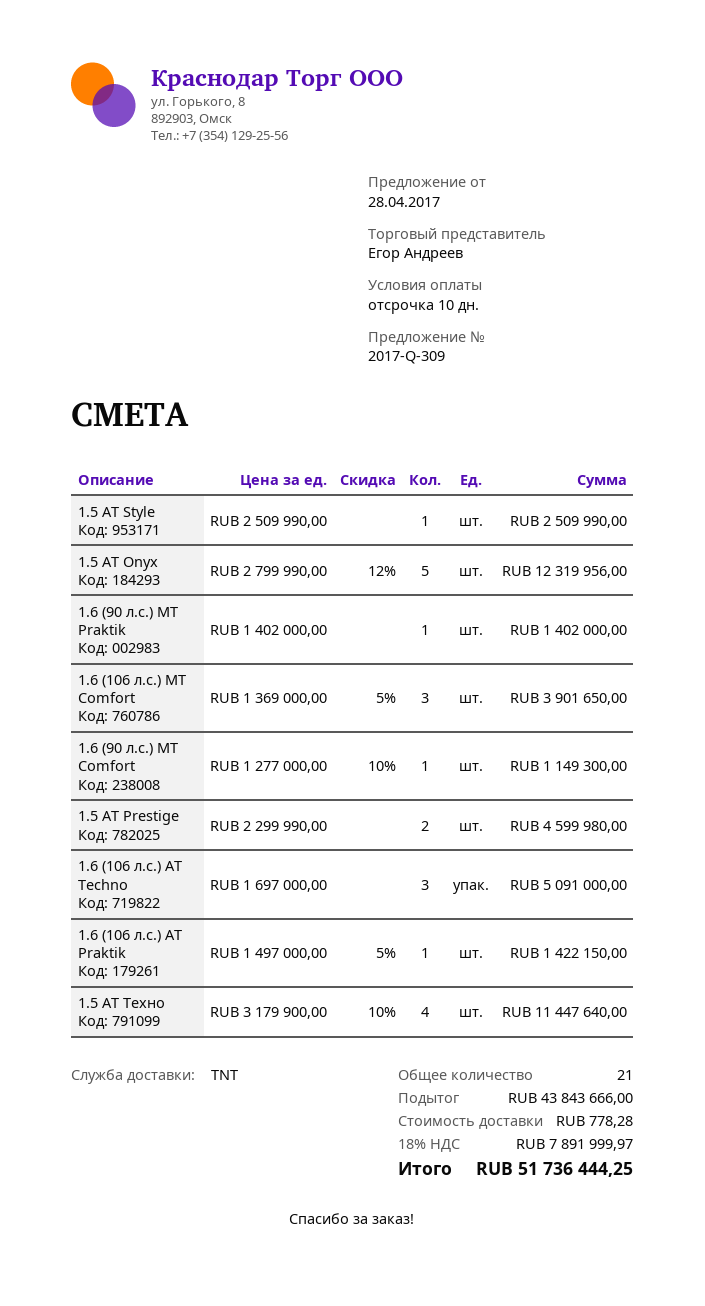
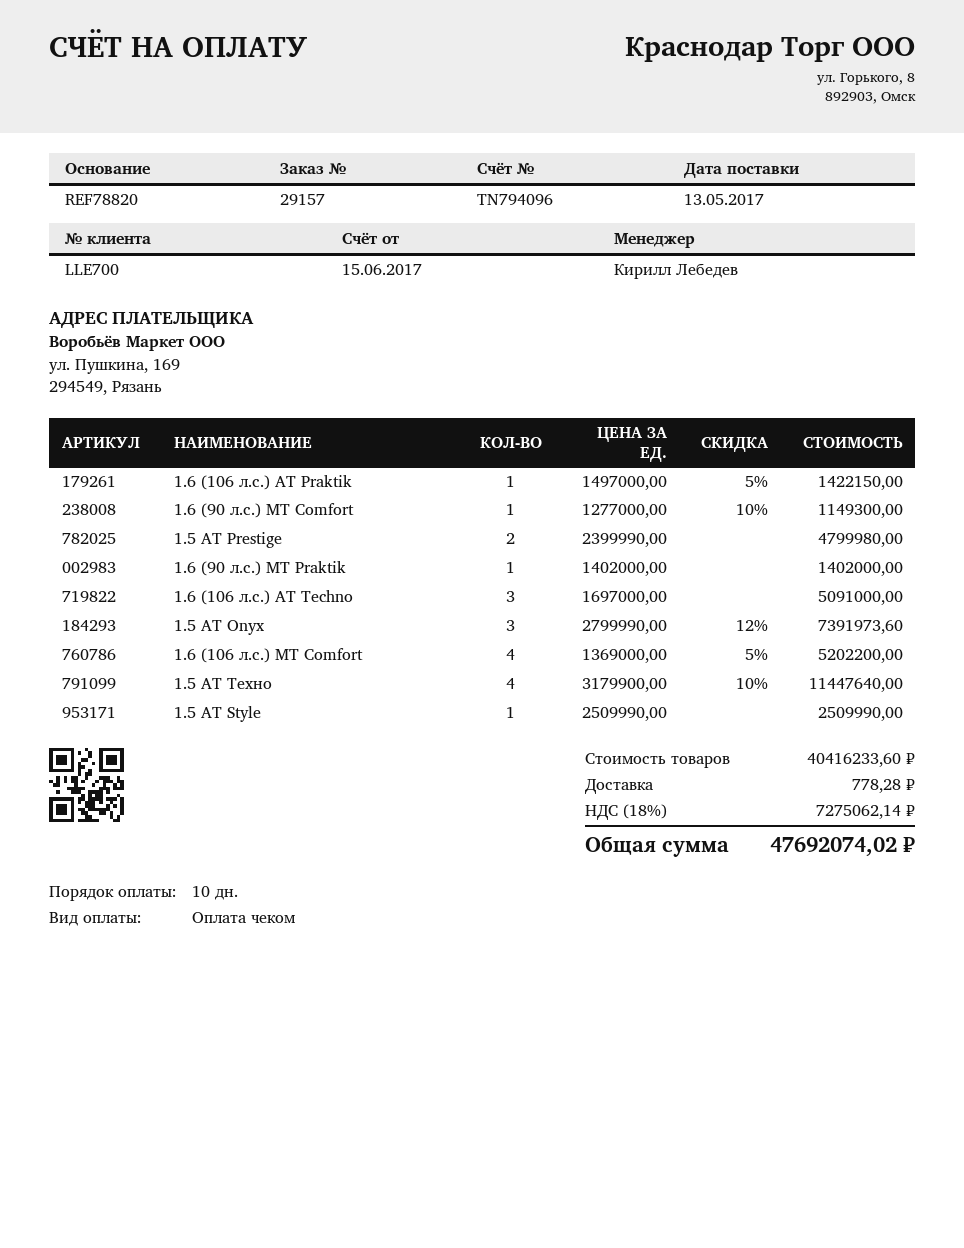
sales rep: Егор Андреев -> Кирилл Лебедев
1.5 AT Onyx: 5 x 2799990.00 - 12% = 12319956.00 -> 3 x 2799990.00 - 12% = 7391973.60
1.6 (106 л.с.) MT Comfort: 3 x 1369000.00 - 5% = 3901650.00 -> 4 x 1369000.00 - 5% = 5202200.00
1.5 AT Prestige: 2 x 2299990.00 = 4599980.00 -> 2 x 2399990.00 = 4799980.00
subtotal: 43843666.00 -> 40416233.60
tax: 18% = 7891999.97 -> 18% = 7275062.14
total: 51736444.25 -> 47692074.02

